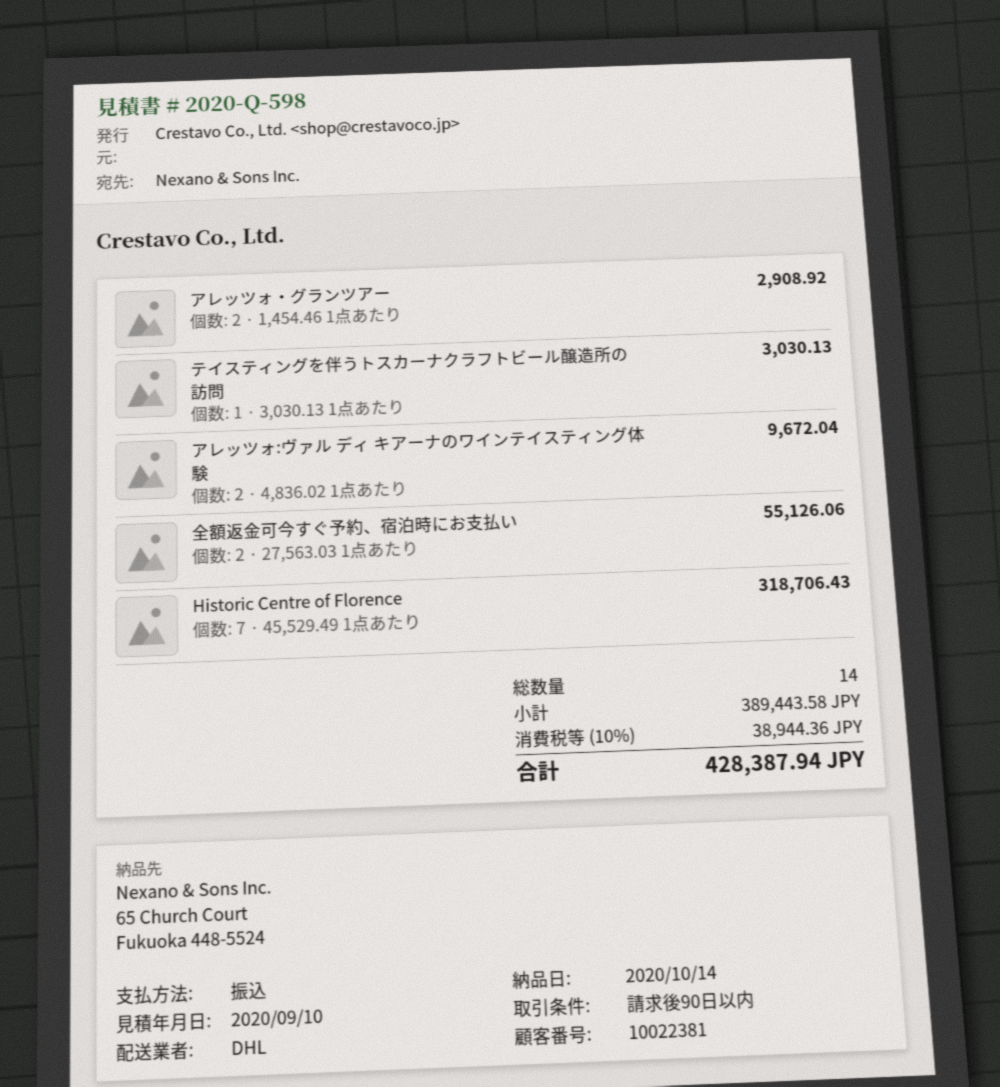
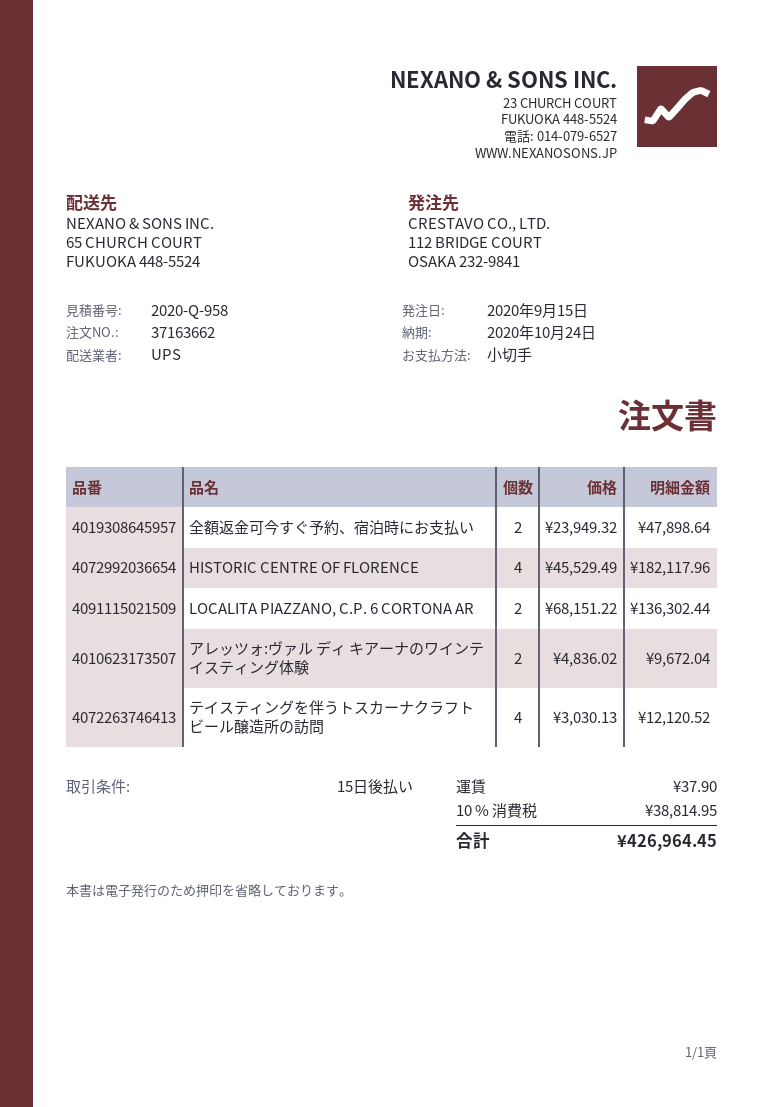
quote number: 2020-Q-598 -> 2020-Q-958
delivery date: 2020-10-14 -> 2020-10-24
payment terms: 90 days -> 15 days
payment method: bank transfer -> cheque
shipping method: DHL -> UPS
アレッツォ・グランツアー: 2 x 1454.46 = 2908.92 -> none
テイスティングを伴うトスカーナクラフトビール醸造所の訪問: 1 x 3030.13 = 3030.13 -> 4 x 3030.13 = 12120.52
全額返金可今すぐ予約、宿泊時にお支払い: 2 x 27563.03 = 55126.06 -> 2 x 23949.32 = 47898.64
Historic Centre of Florence: 7 x 45529.49 = 318706.43 -> 4 x 45529.49 = 182117.96
LOCALITA PIAZZANO, C.P. 6 CORTONA AR: none -> 2 x 68151.22 = 136302.44
shipping: none -> 37.90
tax: 10% = 38944.36 -> 10% = 38814.95
total: 428387.94 -> 426964.45

